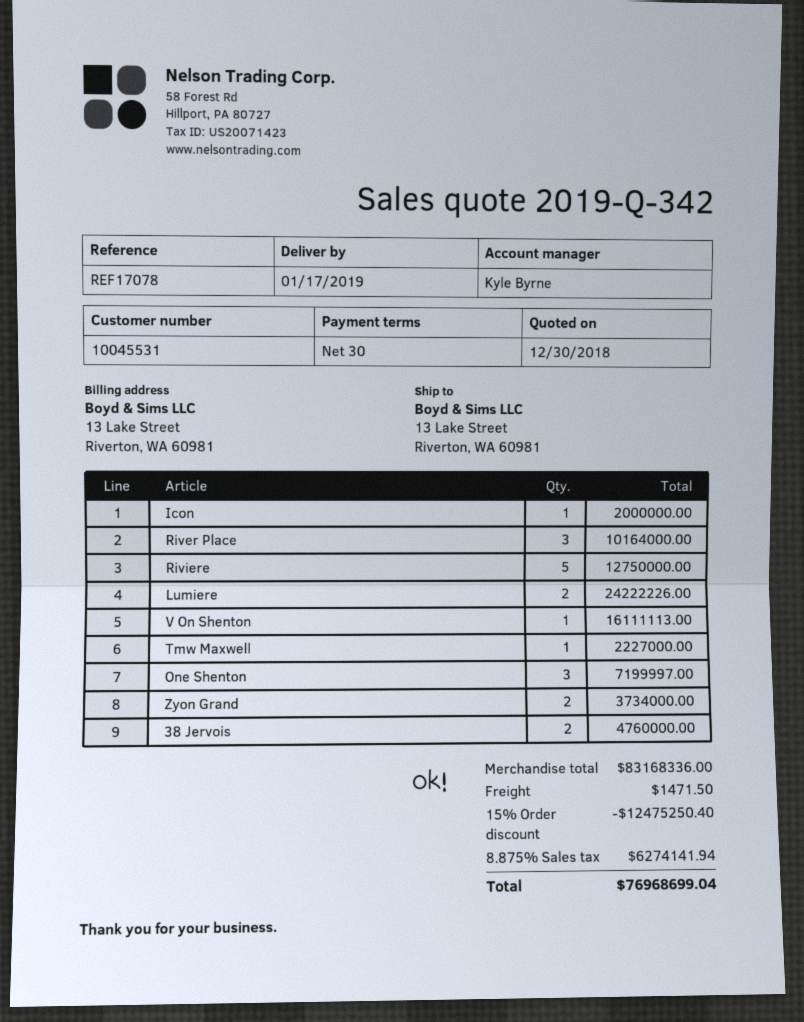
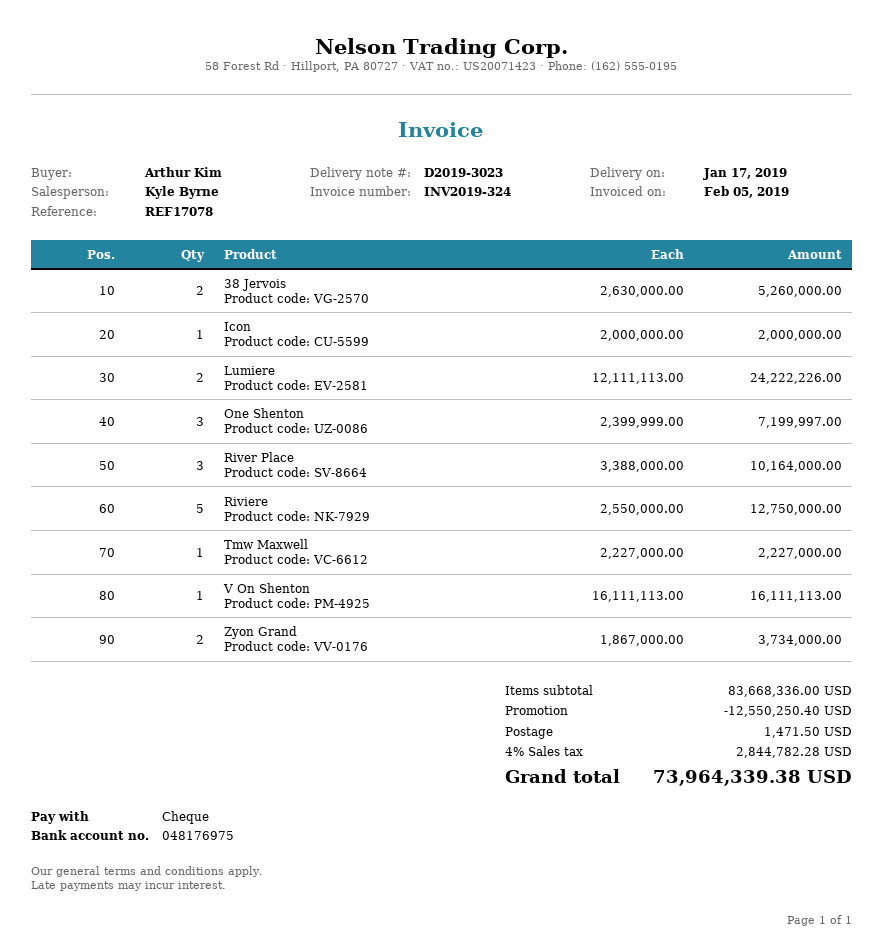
38 Jervois: 2 for 4760000.00 -> 2 for 5260000.00
subtotal: 83168336.00 -> 83668336.00
discount: 12475250.40 -> 12550250.40
tax: 8.875% = 6274141.94 -> 4% = 2844782.28
total: 76968699.04 -> 73964339.38

